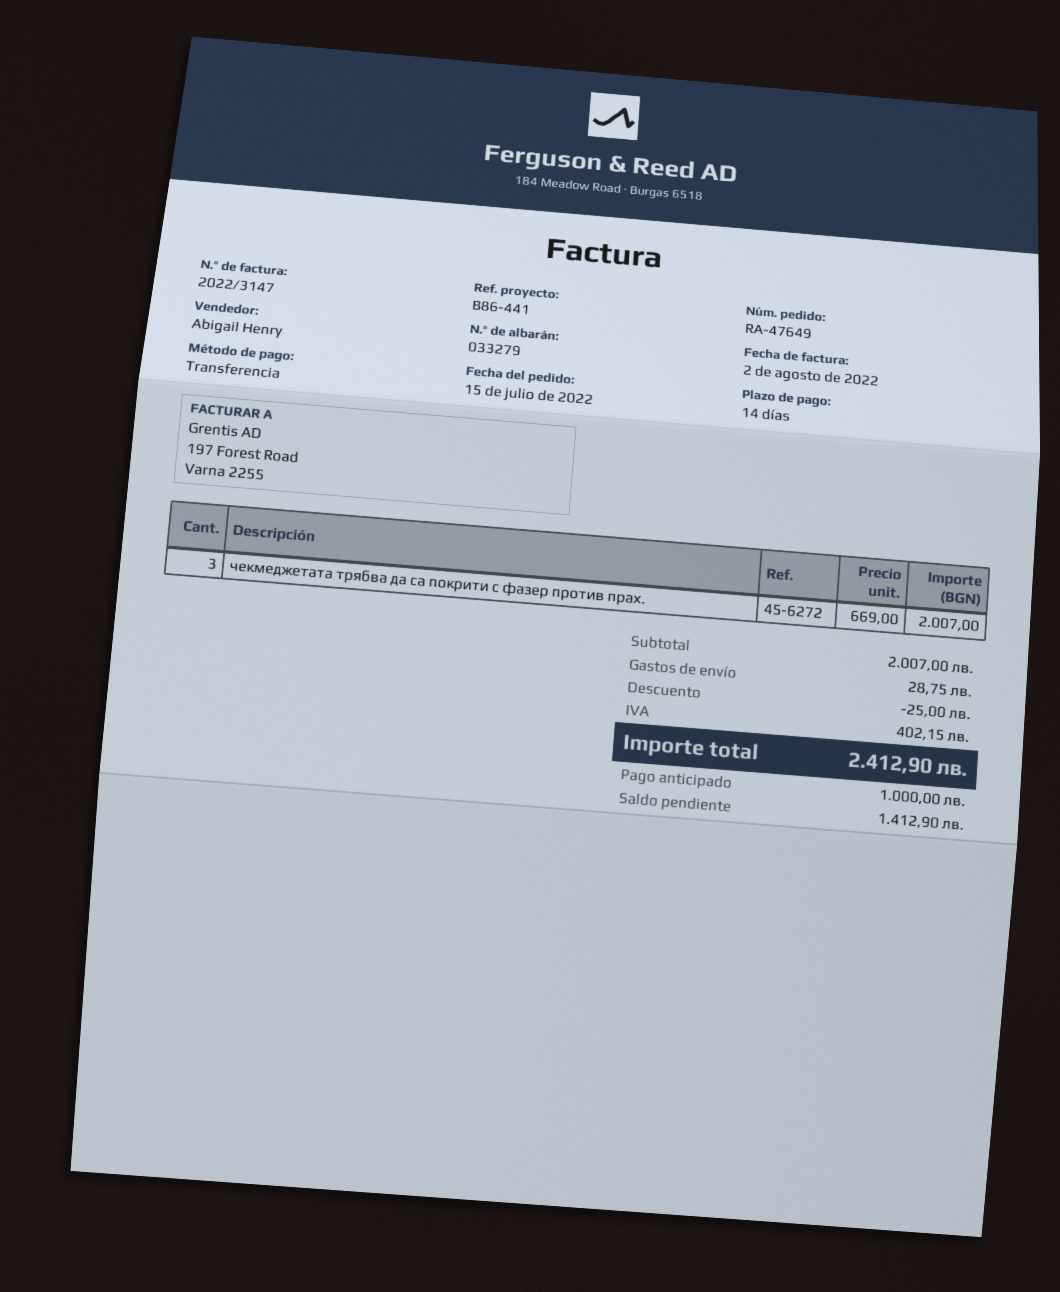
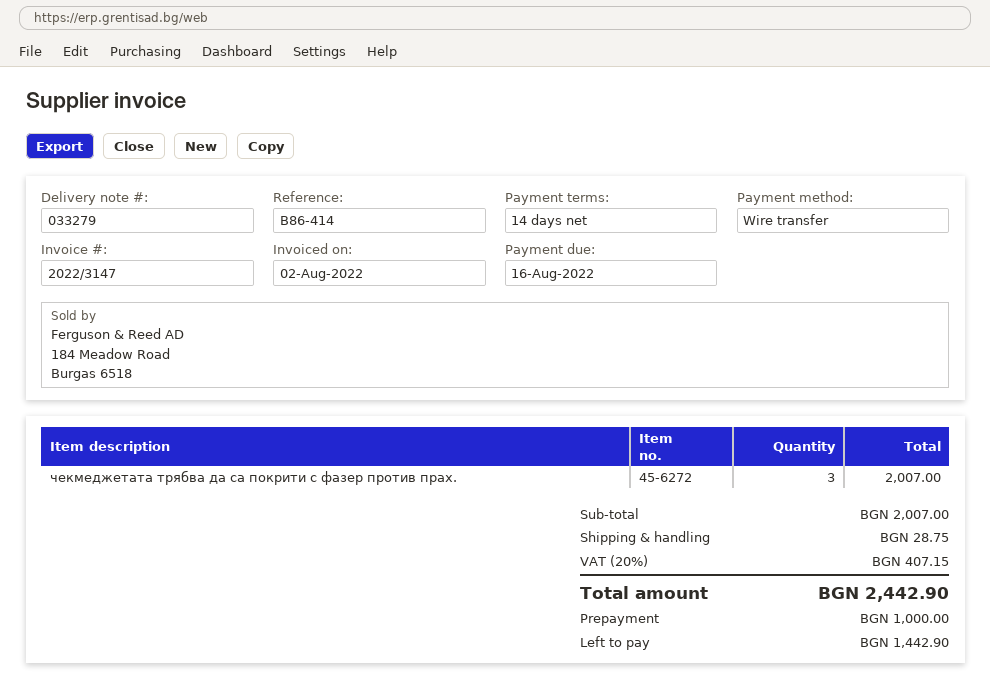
reference: B86-441 -> B86-414
discount: 25.00 -> none
tax: 402.15 -> 407.15
total: 2412.90 -> 2442.90
balance: 1412.90 -> 1442.90

